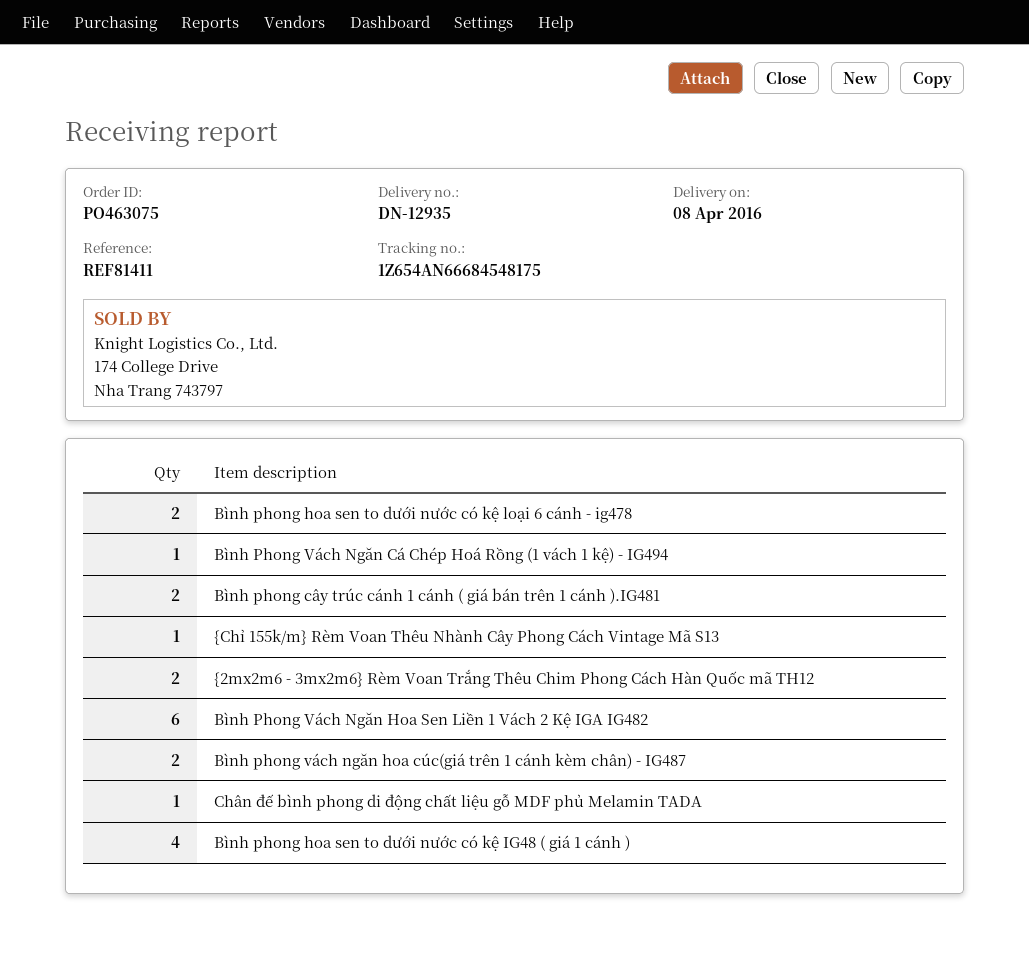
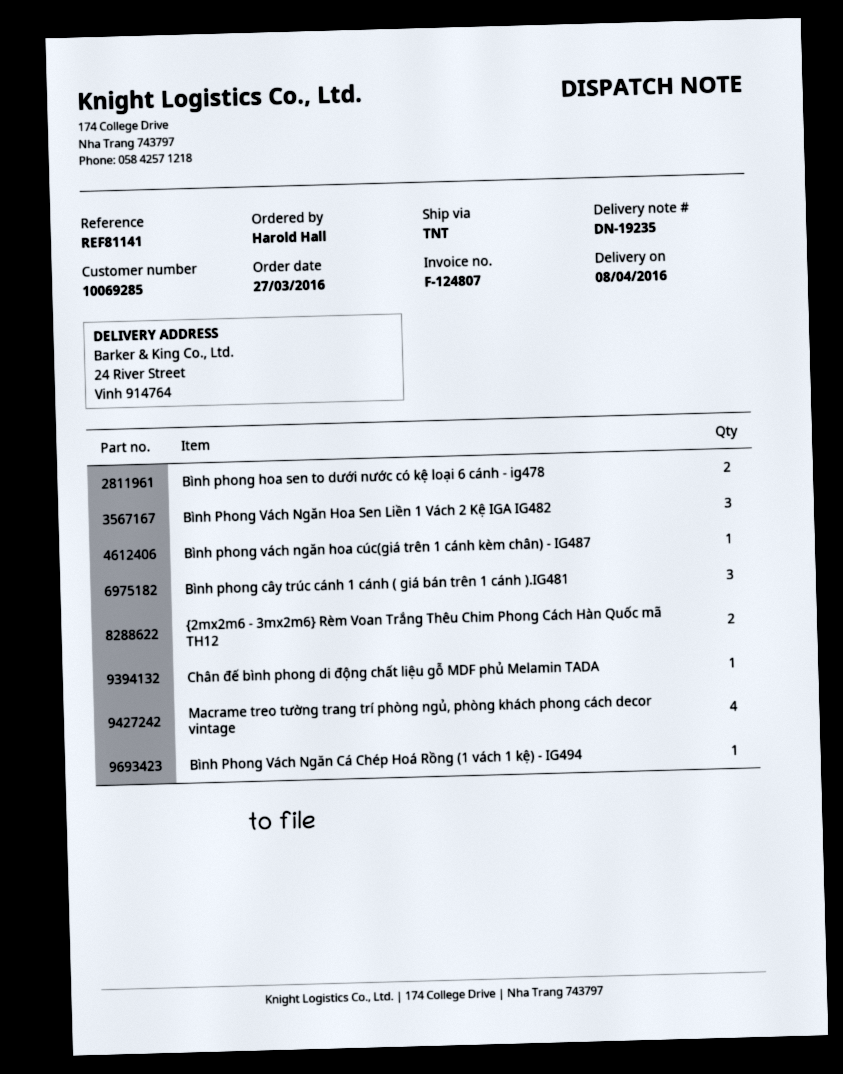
delivery note number: DN-12935 -> DN-19235
reference: REF81411 -> REF81141
Bình phong cây trúc cánh 1 cánh ( giá bán trên 1 cánh ).IG481: 2 -> 3
{Chỉ 155k/m} Rèm Voan Thêu Nhành Cây Phong Cách Vintage Mã S13: 1 -> none
Bình Phong Vách Ngăn Hoa Sen Liền 1 Vách 2 Kệ IGA IG482: 6 -> 3
Bình phong vách ngăn hoa cúc(giá trên 1 cánh kèm chân) - IG487: 2 -> 1
Bình phong hoa sen to dưới nước có kệ IG48 ( giá 1 cánh ): 4 -> none
Macrame treo tường trang trí phòng ngủ, phòng khách phong cách decor vintage: none -> 4

